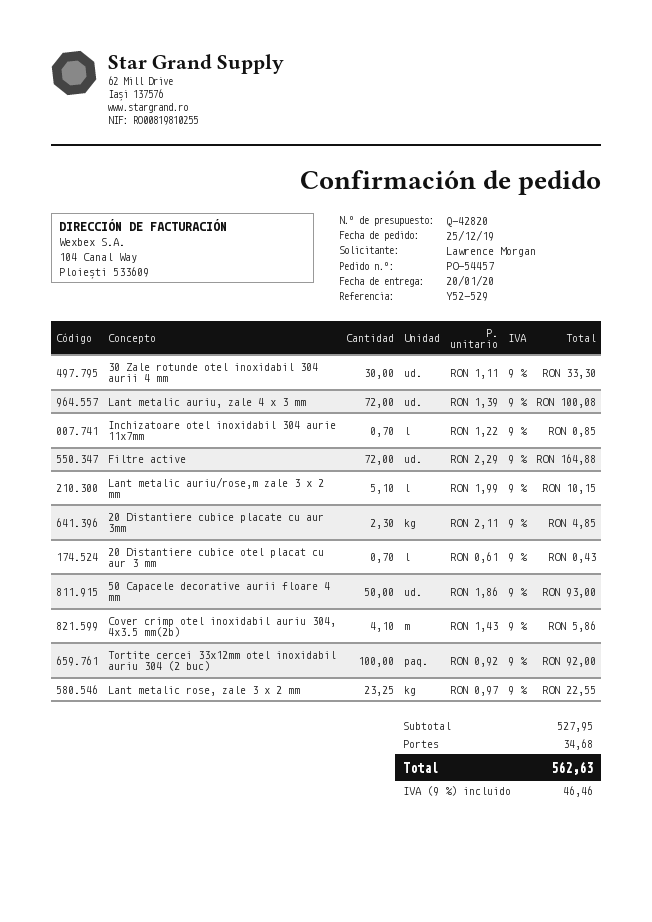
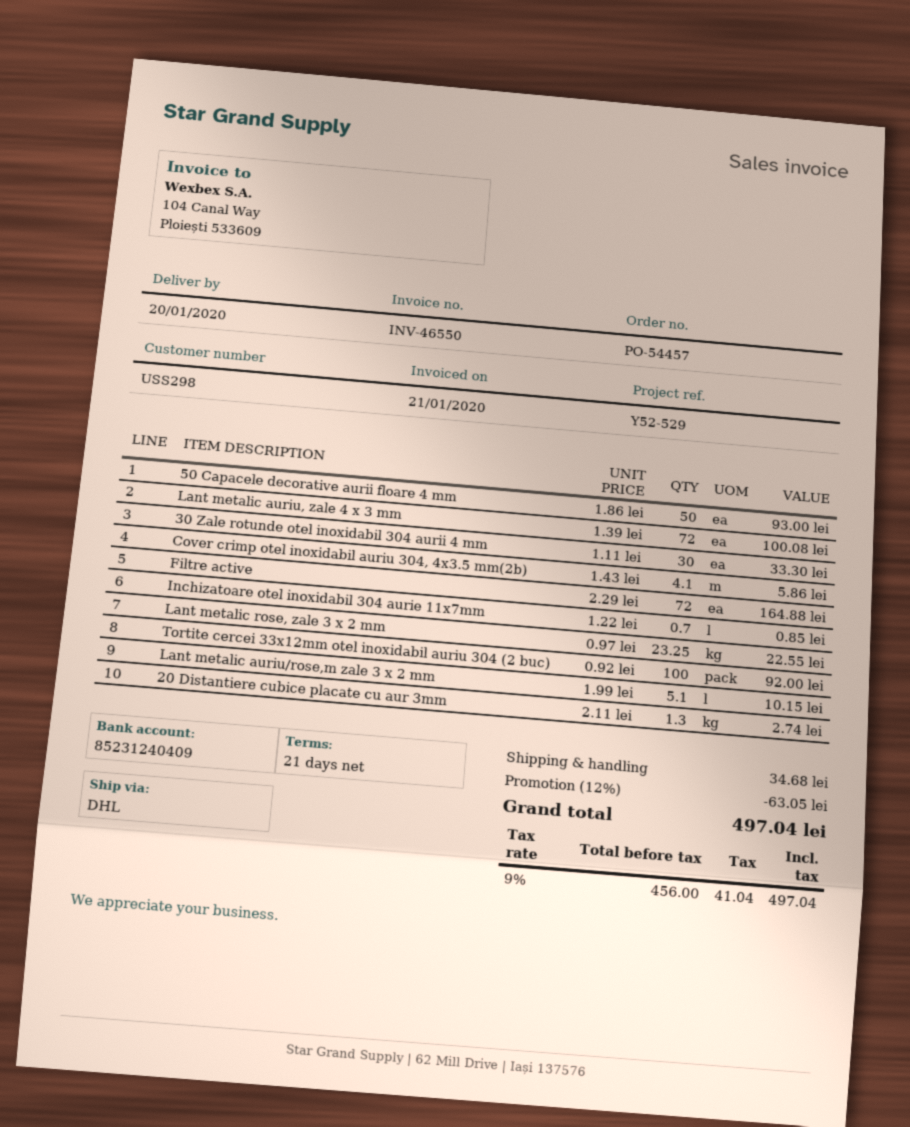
20 Distantiere cubice placate cu aur 3mm: 2.3 x 2.11 = 4.85 -> 1.3 x 2.11 = 2.74
20 Distantiere cubice otel placat cu aur 3 mm: 0.7 x 0.61 = 0.43 -> none
discount: none -> 12% = 63.05
tax: 9% = 46.46 -> 9% = 41.04
total: 562.63 -> 497.04

